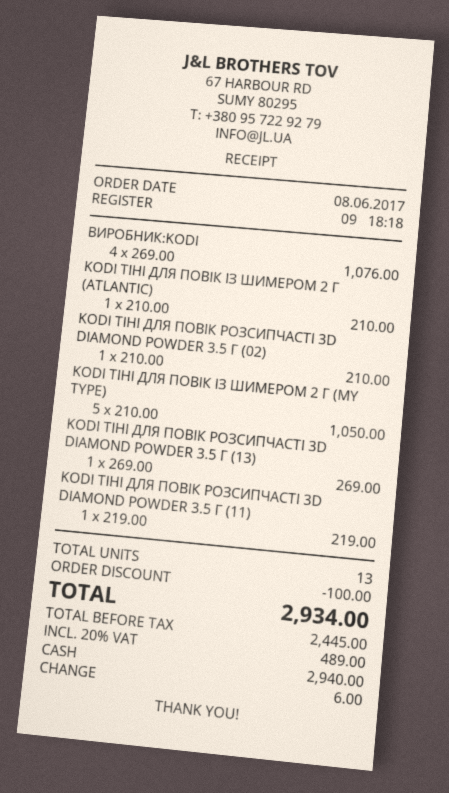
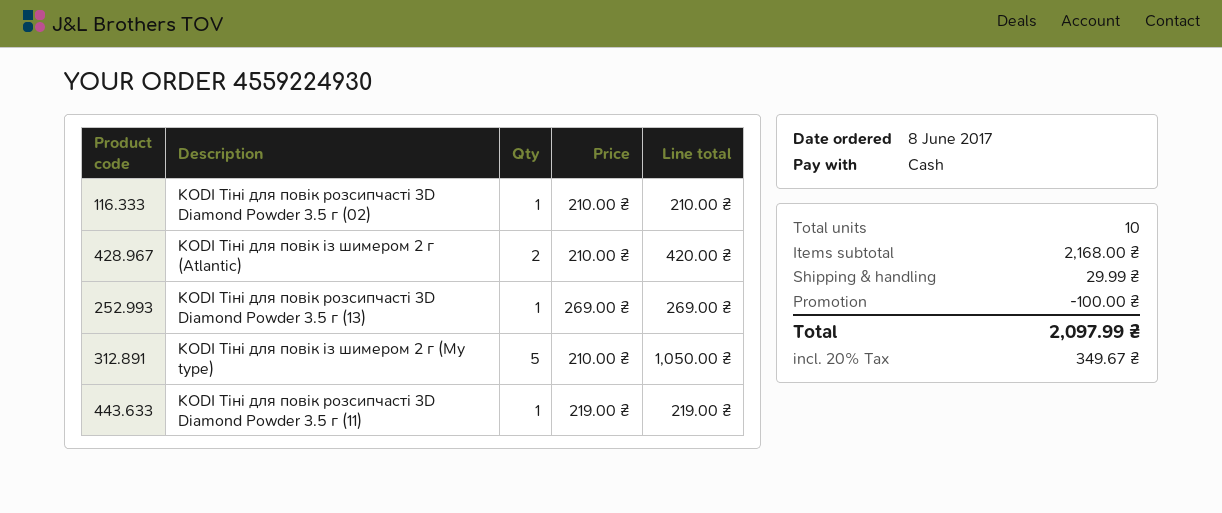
ВИРОБНИК:KODI: 4 x 269.00 = 1076.00 -> none
KODI ТІНІ ДЛЯ ПОВІК ІЗ ШИМЕРОМ 2 Г (ATLANTIC): 1 x 210.00 = 210.00 -> 2 x 210.00 = 420.00
total quantity: 13 -> 10
shipping: none -> 29.99
tax: 20% = 489.00 -> 20% = 349.67
total: 2934.00 -> 2097.99

